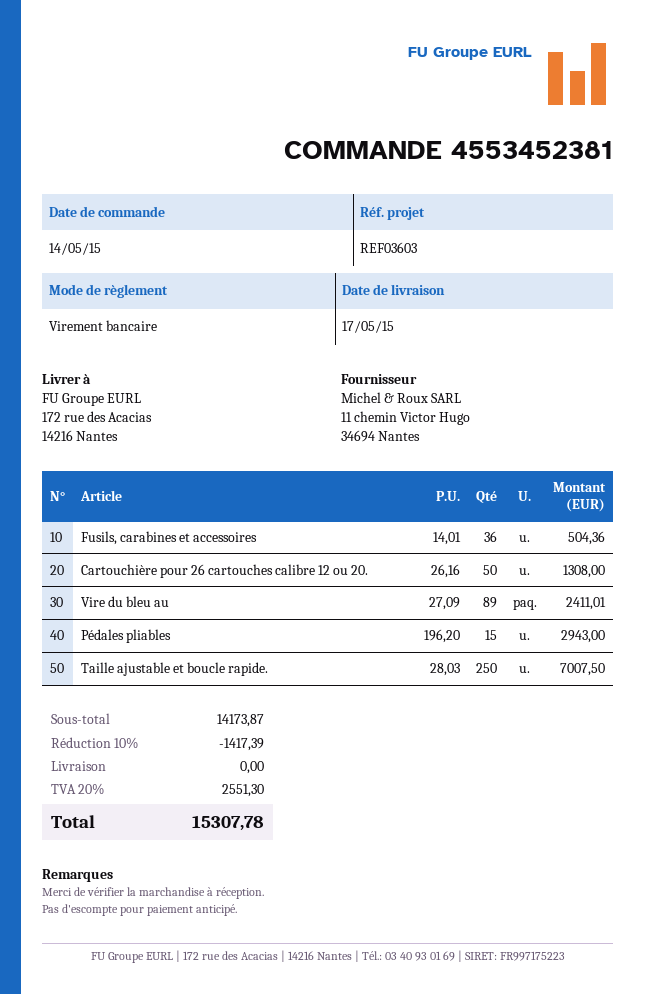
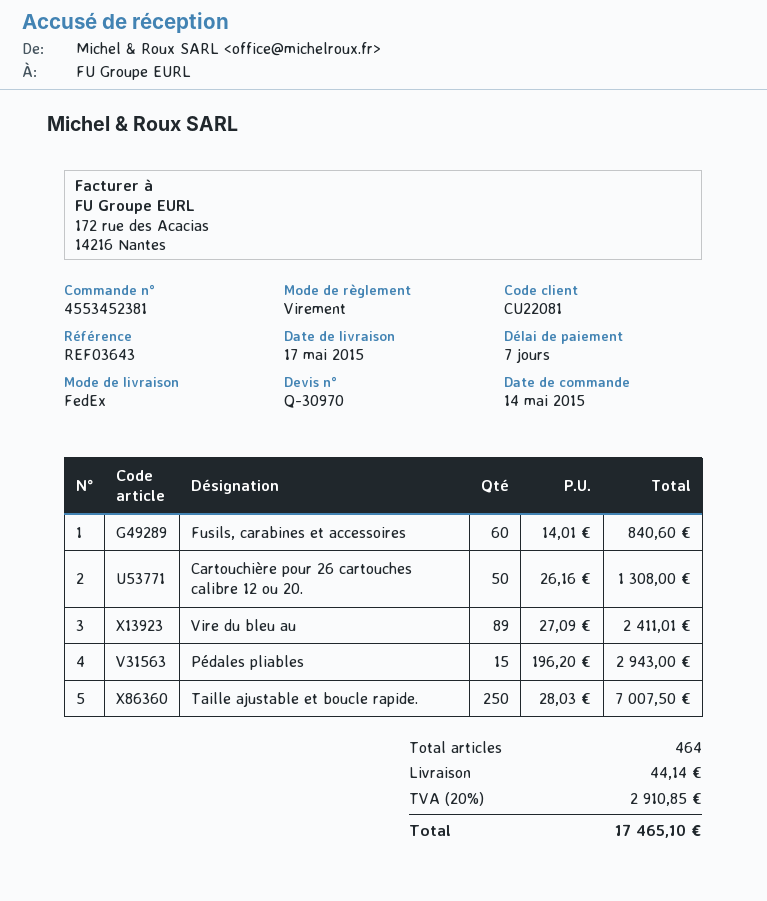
reference: REF03603 -> REF03643
Fusils, carabines et accessoires: 36 x 14.01 = 504.36 -> 60 x 14.01 = 840.60
discount: 10% = 1417.39 -> none
shipping: 0.00 -> 44.14
tax: 20% = 2551.30 -> 20% = 2910.85
total: 15307.78 -> 17465.10

